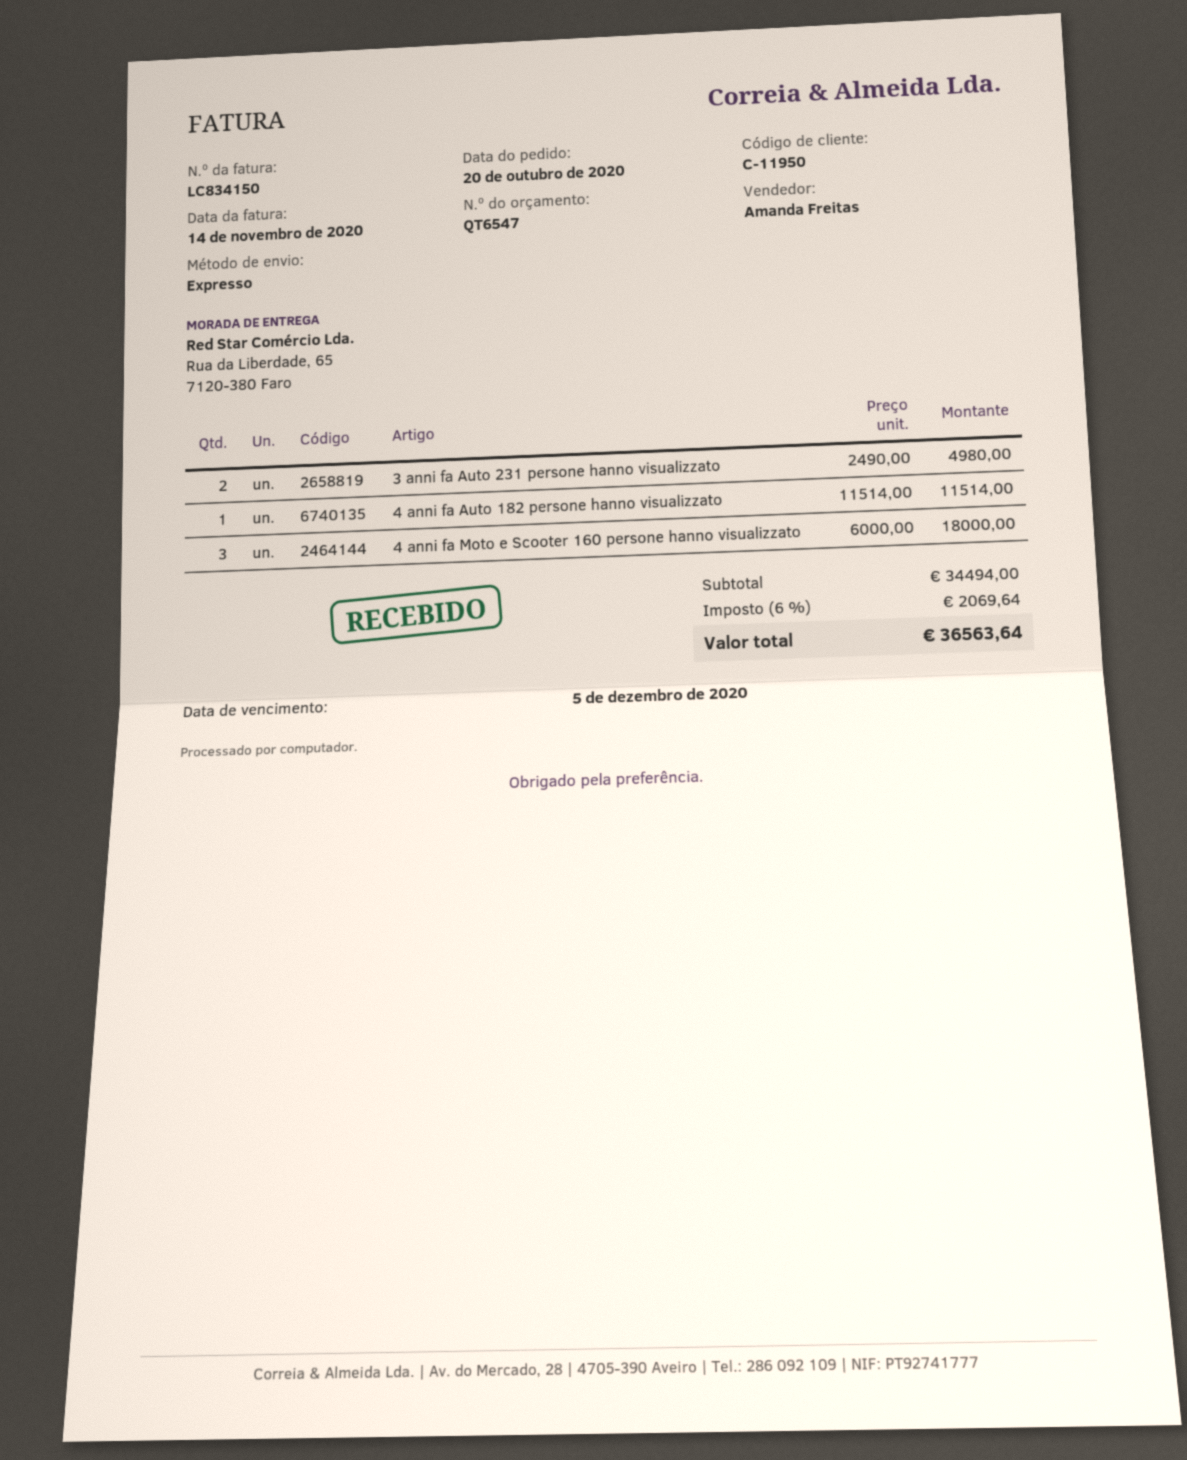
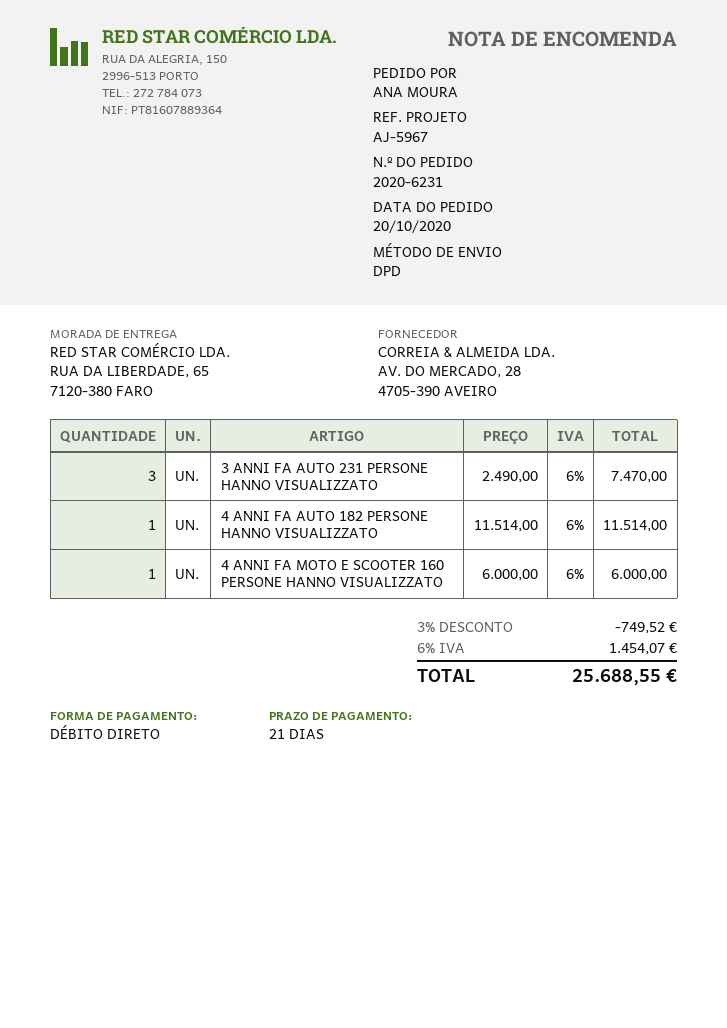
shipping method: express -> DPD
3 anni fa Auto 231 persone hanno visualizzato: 2 x 2490.00 = 4980.00 -> 3 x 2490.00 = 7470.00
4 anni fa Moto e Scooter 160 persone hanno visualizzato: 3 x 6000.00 = 18000.00 -> 1 x 6000.00 = 6000.00
discount: none -> 3% = 749.52
tax: 6% = 2069.64 -> 6% = 1454.07
total: 36563.64 -> 25688.55

